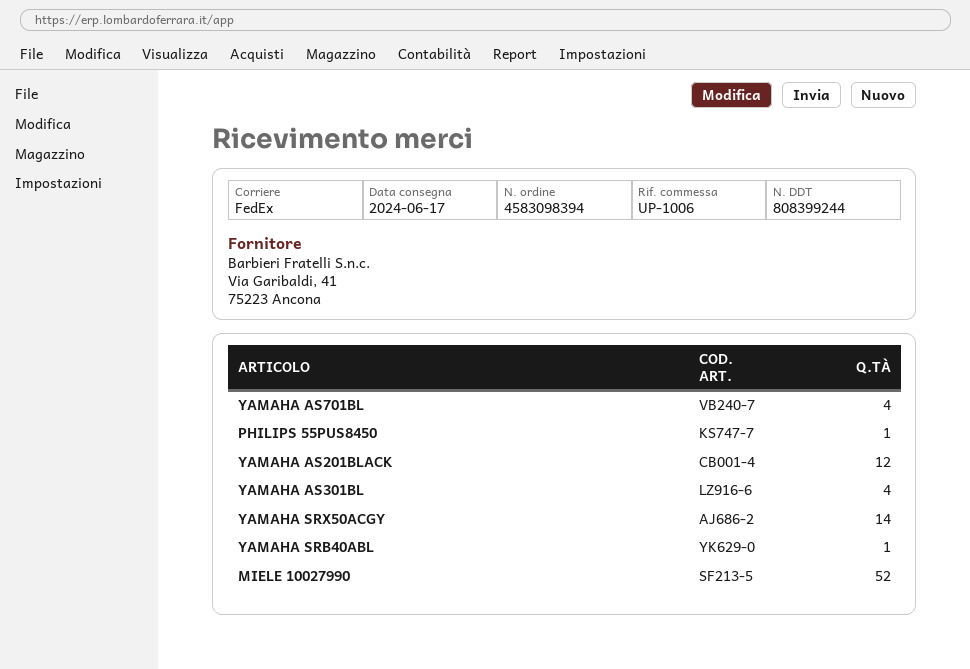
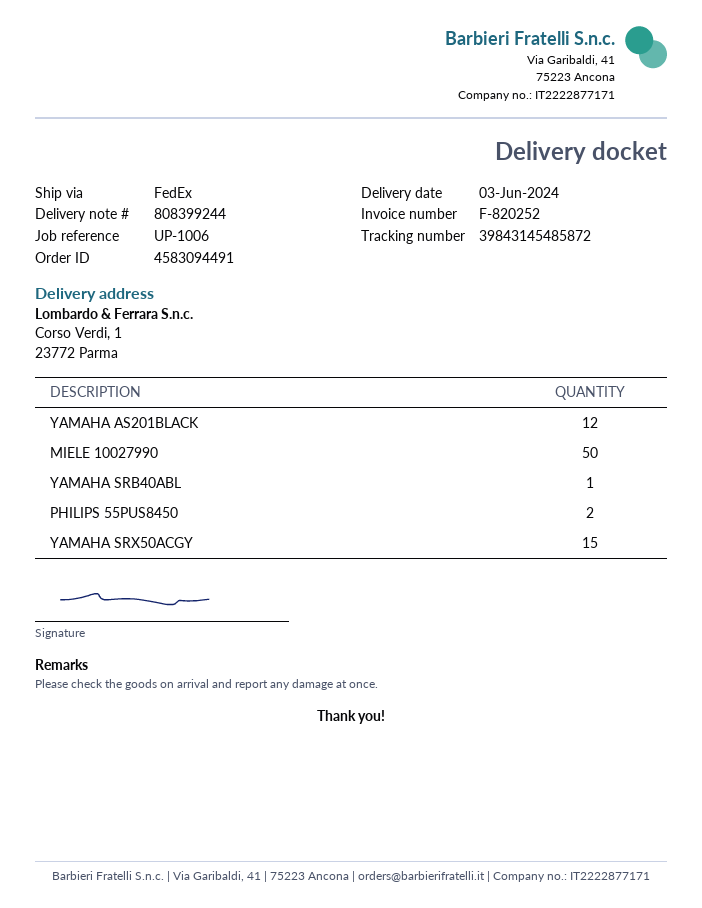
order number: 4583098394 -> 4583094491
delivery date: 2024-06-17 -> 2024-06-03
YAMAHA AS701BL: 4 -> none
PHILIPS 55PUS8450: 1 -> 2
YAMAHA AS301BL: 4 -> none
YAMAHA SRX50ACGY: 14 -> 15
MIELE 10027990: 52 -> 50

